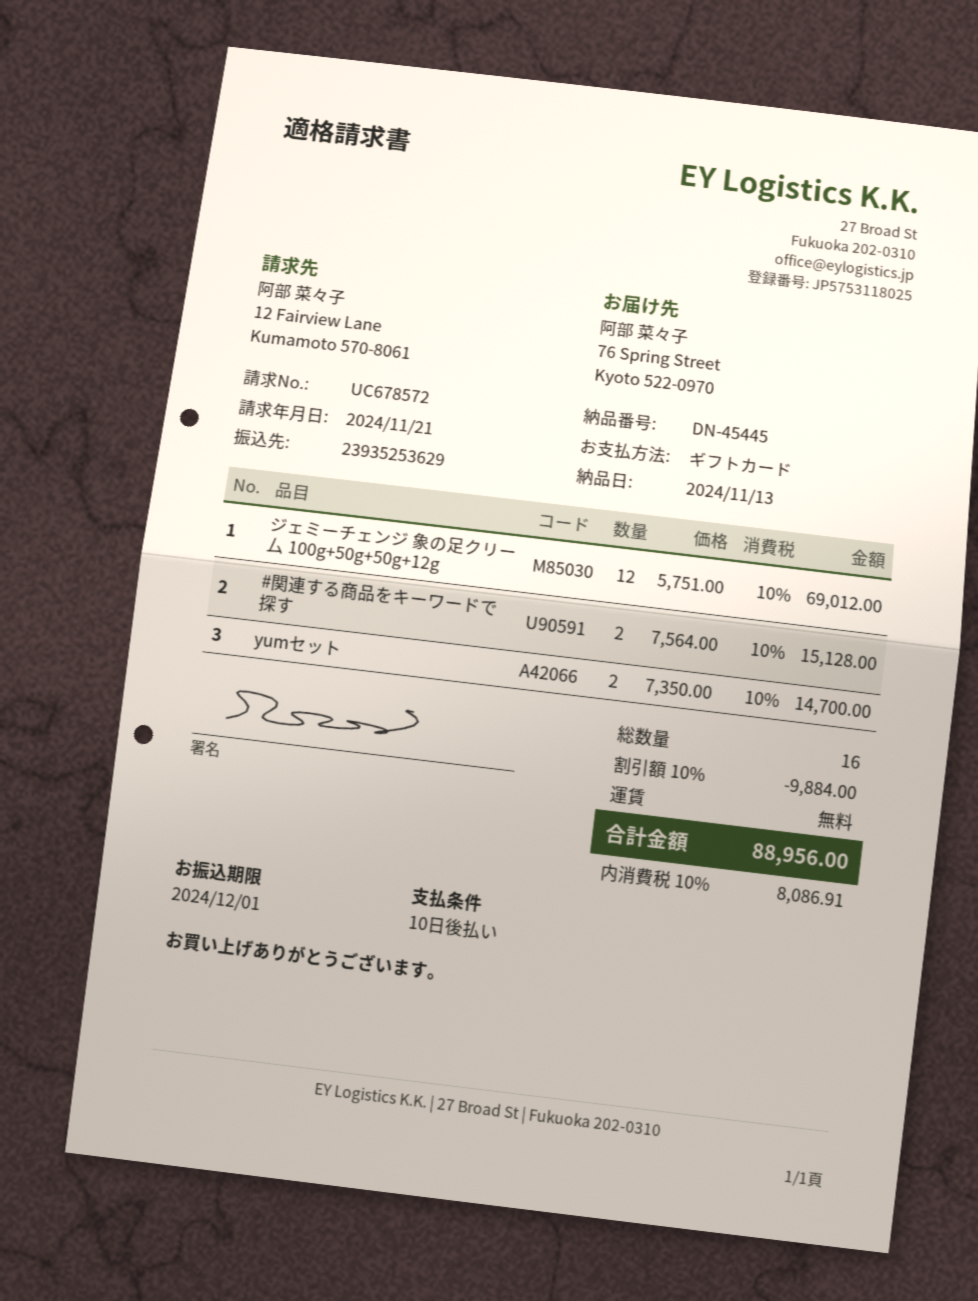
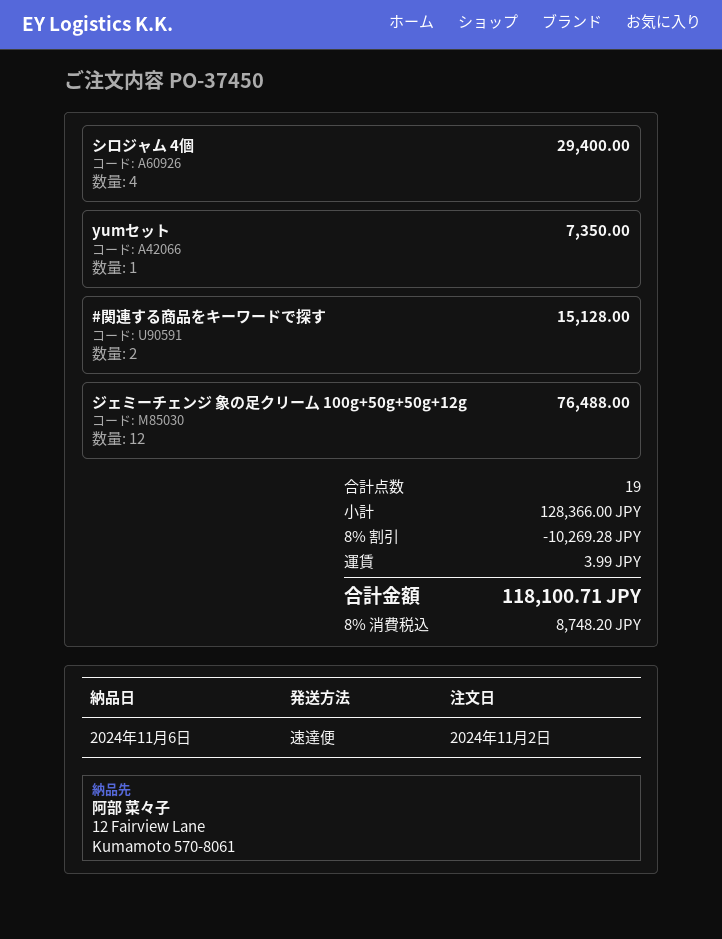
delivery date: 2024-11-13 -> 2024-11-06
ship to: 76 Spring Street, Kyoto 522-0970 -> 12 Fairview Lane, Kumamoto 570-8061
ジェミーチェンジ 象の足クリー厶 100g+50g+50g+12g: 12 for 69012.00 -> 12 for 76488.00
yumセット: 2 for 14700.00 -> 1 for 7350.00
シロジャム 4個: none -> 4 for 29400.00
total quantity: 16 -> 19
discount: 10% = 9884.00 -> 8% = 10269.28
shipping: 0.00 -> 3.99
tax: 10% = 8086.91 -> 8% = 8748.20
total: 88956.00 -> 118100.71

